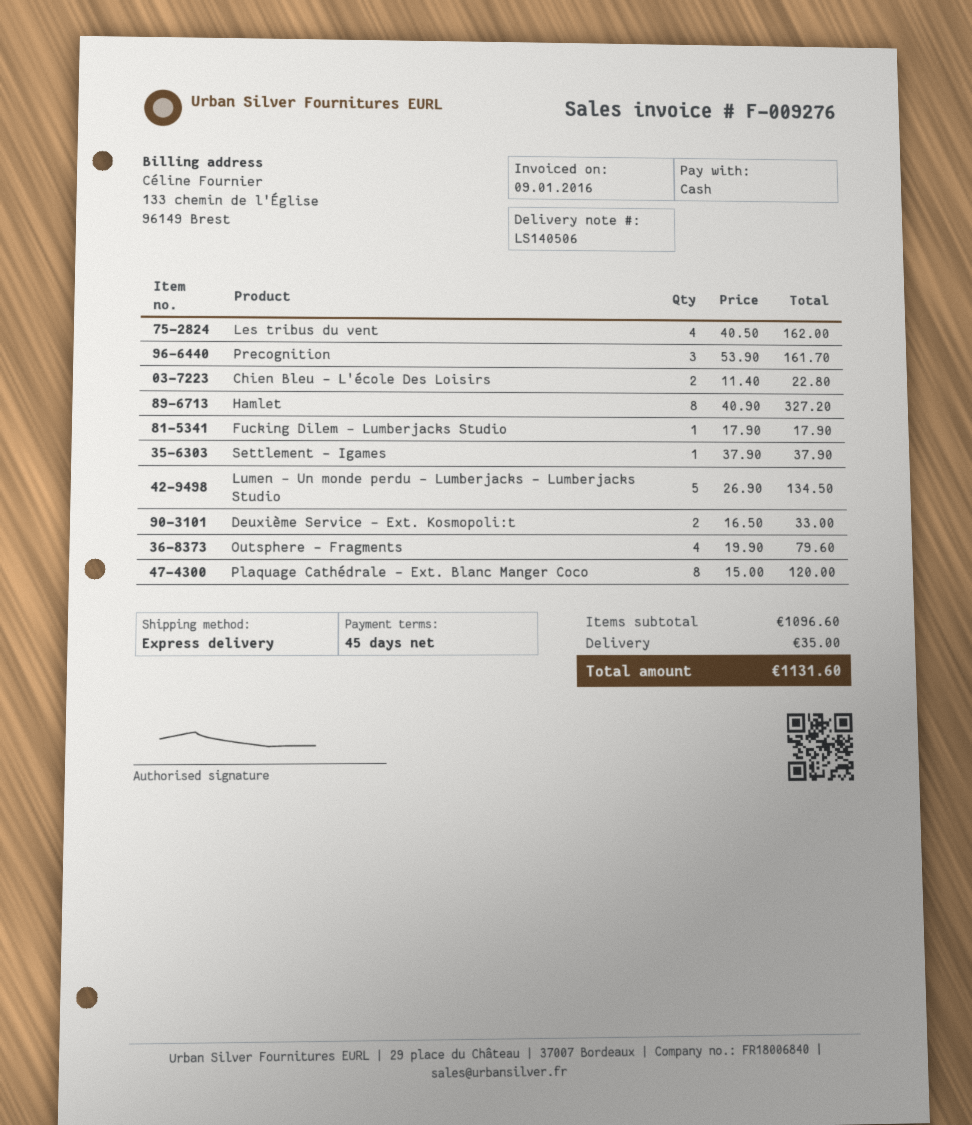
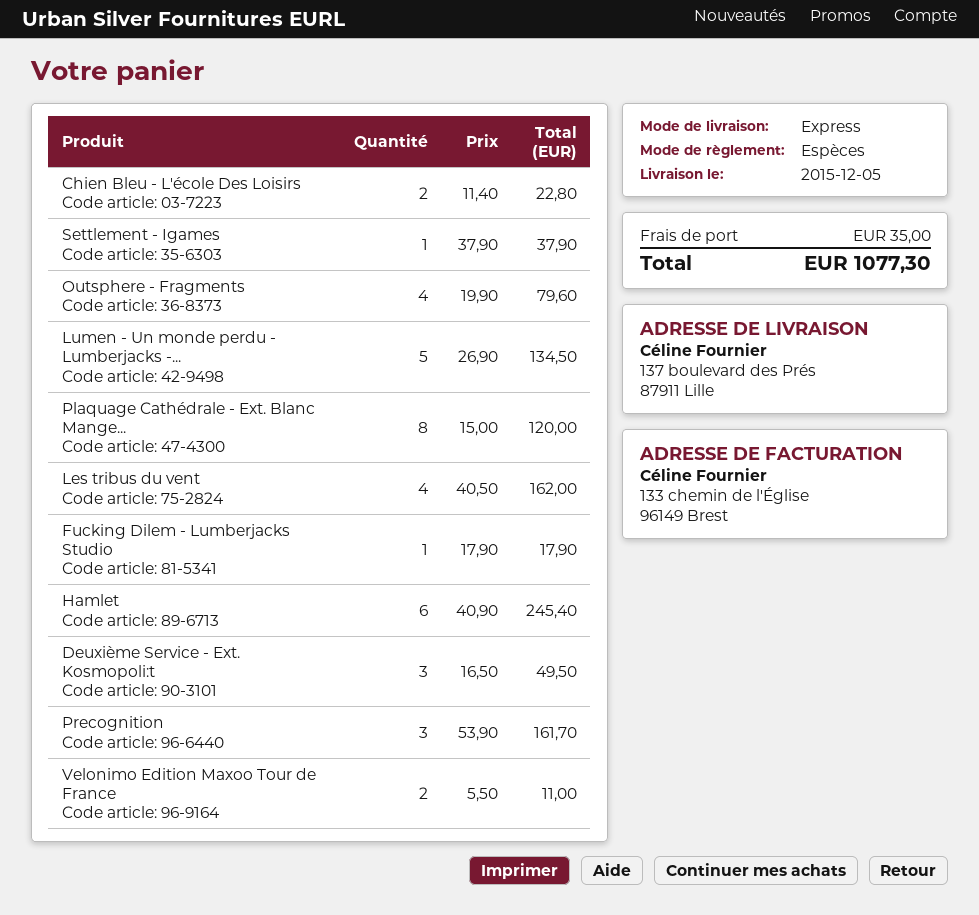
Hamlet: 8 x 40.90 = 327.20 -> 6 x 40.90 = 245.40
Deuxième Service - Ext. Kosmopoli:t: 2 x 16.50 = 33.00 -> 3 x 16.50 = 49.50
Velonimo Edition Maxoo Tour de France: none -> 2 x 5.50 = 11.00
total: 1131.60 -> 1077.30

